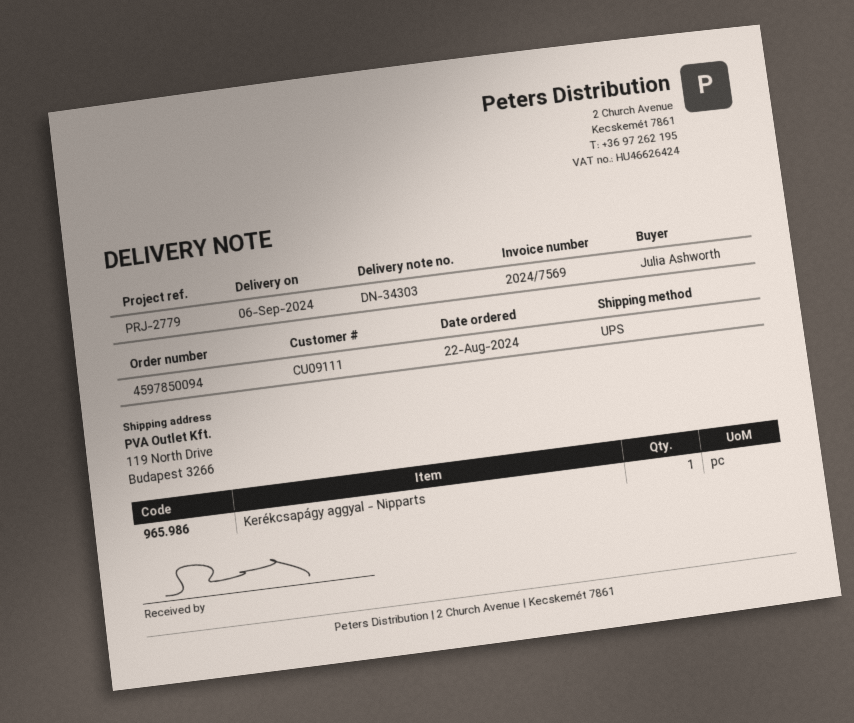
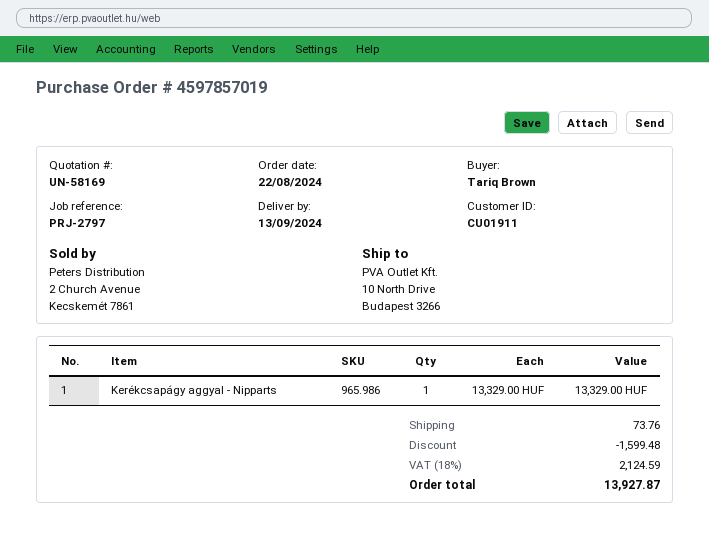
order number: 4597850094 -> 4597857019
delivery date: 2024-09-06 -> 2024-09-13
customer number: CU09111 -> CU01911
reference: PRJ-2779 -> PRJ-2797
ordered by: Julia Ashworth -> Tariq Brown
ship to: 119 North Drive, Budapest 3266 -> 10 North Drive, Budapest 3266

